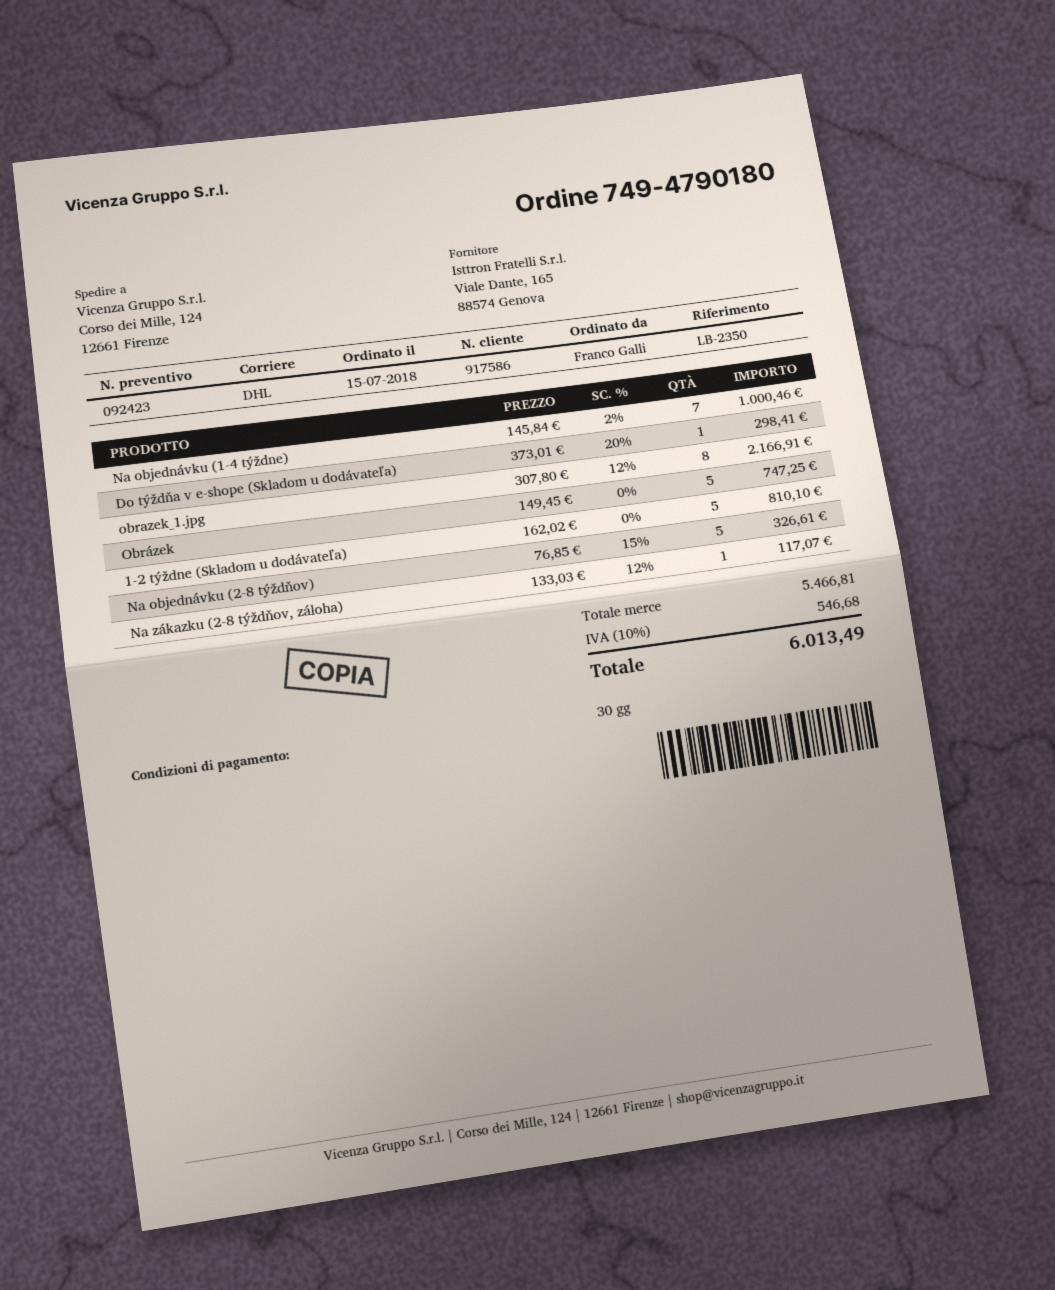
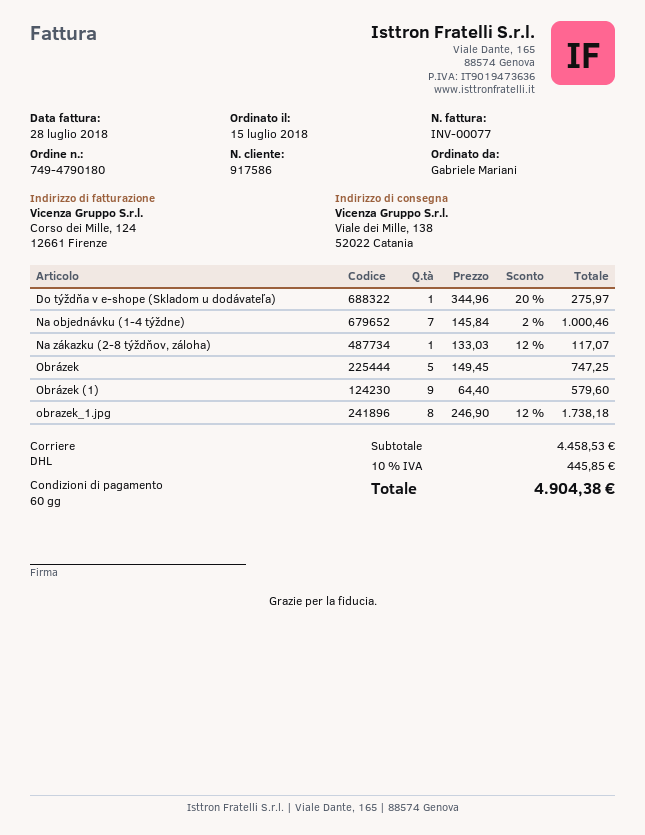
payment terms: 30 days -> 60 days
ordered by: Franco Galli -> Gabriele Mariani
ship to: Corso dei Mille, 124, 12661 Firenze -> Viale dei Mille, 138, 52022 Catania
Do týždňa v e-shope (Skladom u dodávateľa): 1 x 373.01 - 20% = 298.41 -> 1 x 344.96 - 20% = 275.97
obrazek_1.jpg: 8 x 307.80 - 12% = 2166.91 -> 8 x 246.90 - 12% = 1738.18
1-2 týždne (Skladom u dodávateľa): 5 x 162.02 = 810.10 -> none
Na objednávku (2-8 týždňov): 5 x 76.85 - 15% = 326.61 -> none
Obrázek (1): none -> 9 x 64.40 = 579.60
subtotal: 5466.81 -> 4458.53
tax: 10% = 546.68 -> 10% = 445.85
total: 6013.49 -> 4904.38

